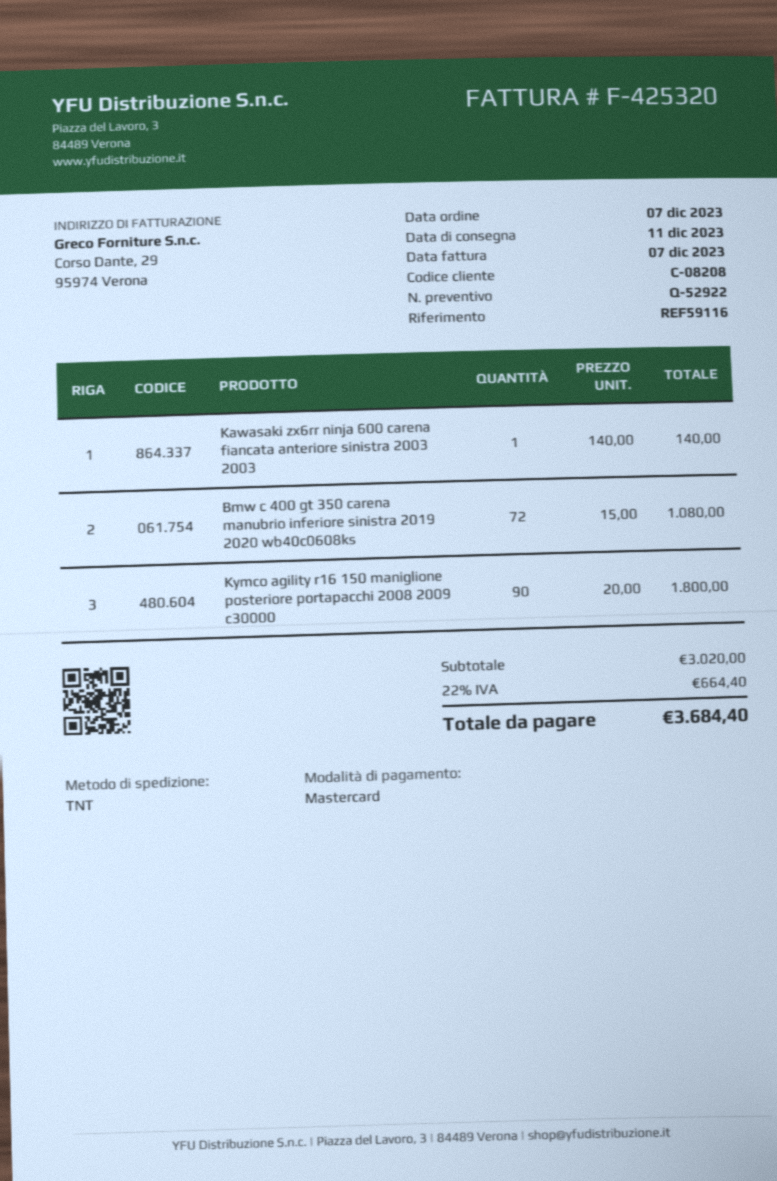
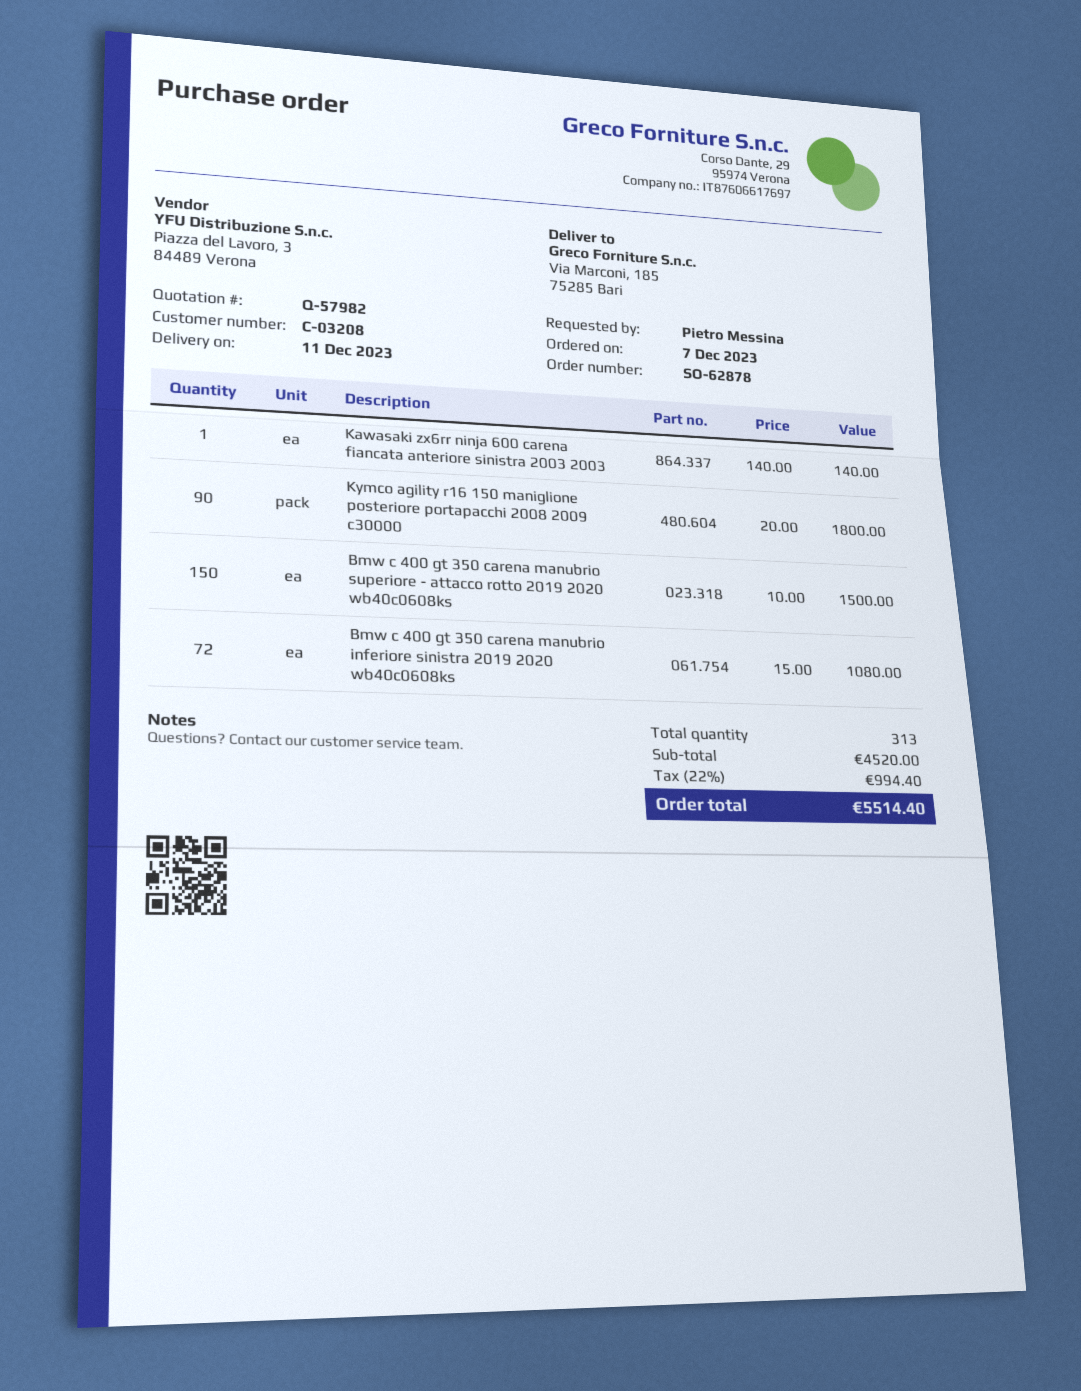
quote number: Q-52922 -> Q-57982
customer number: C-08208 -> C-03208
Bmw c 400 gt 350 carena manubrio superiore - attacco rotto 2019 2020 wb40c0608ks: none -> 150 x 10.00 = 1500.00
subtotal: 3020.00 -> 4520.00
tax: 22% = 664.40 -> 22% = 994.40
total: 3684.40 -> 5514.40

